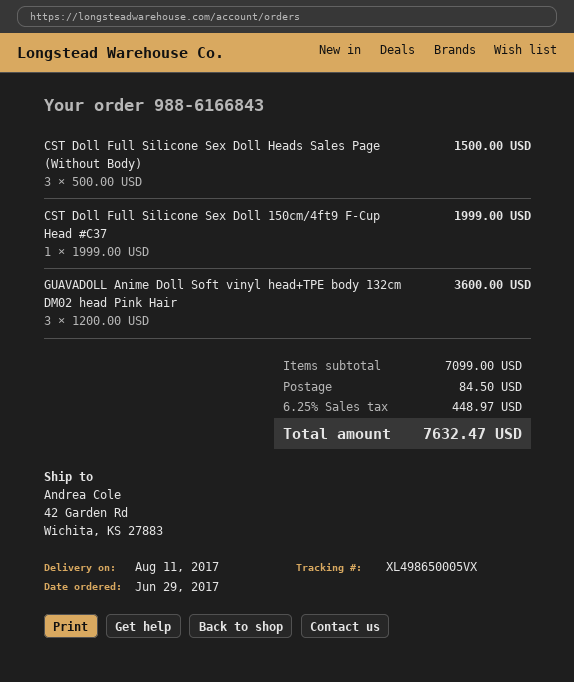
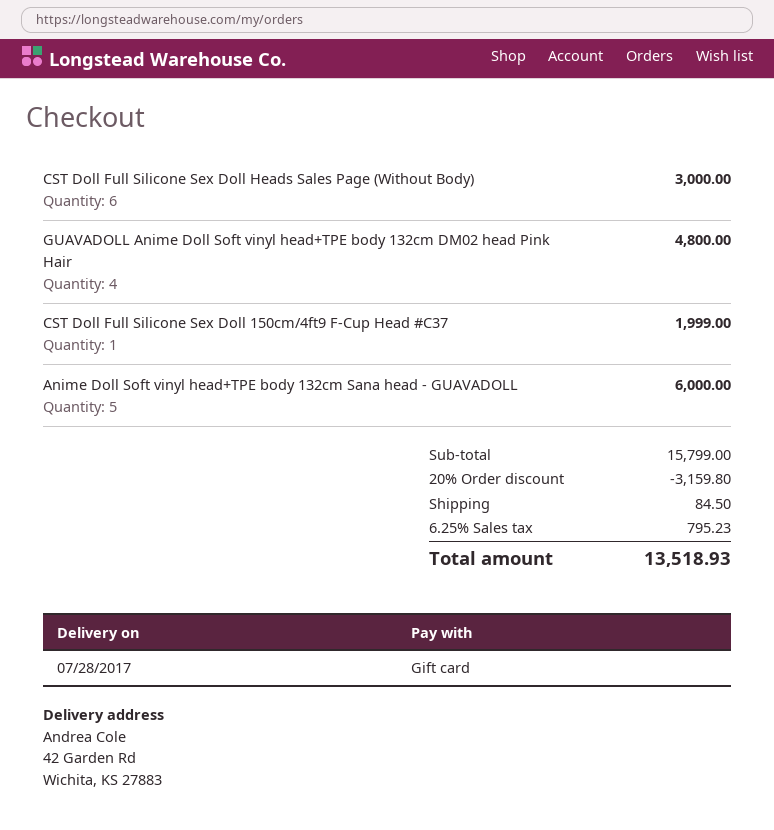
delivery date: 2017-08-11 -> 2017-07-28
CST Doll Full Silicone Sex Doll Heads Sales Page (Without Body): 3 for 1500.00 -> 6 for 3000.00
GUAVADOLL Anime Doll Soft vinyl head+TPE body 132cm DM02 head Pink Hair: 3 for 3600.00 -> 4 for 4800.00
Anime Doll Soft vinyl head+TPE body 132cm Sana head - GUAVADOLL: none -> 5 for 6000.00
subtotal: 7099.00 -> 15799.00
discount: none -> 20% = 3159.80
tax: 6.25% = 448.97 -> 6.25% = 795.23
total: 7632.47 -> 13518.93

